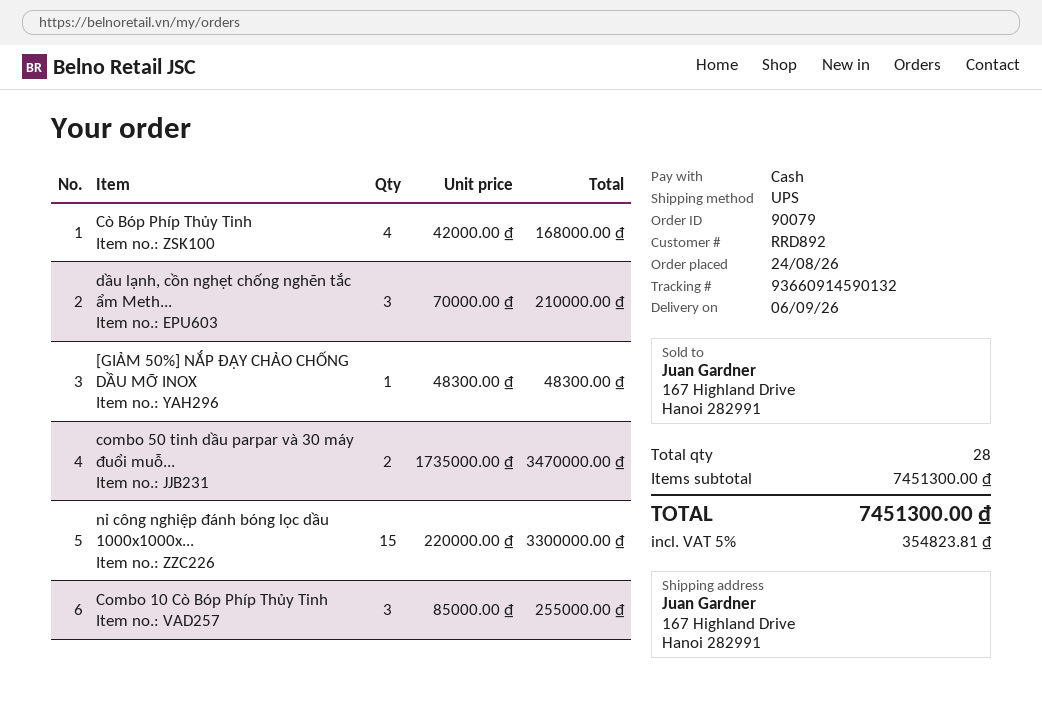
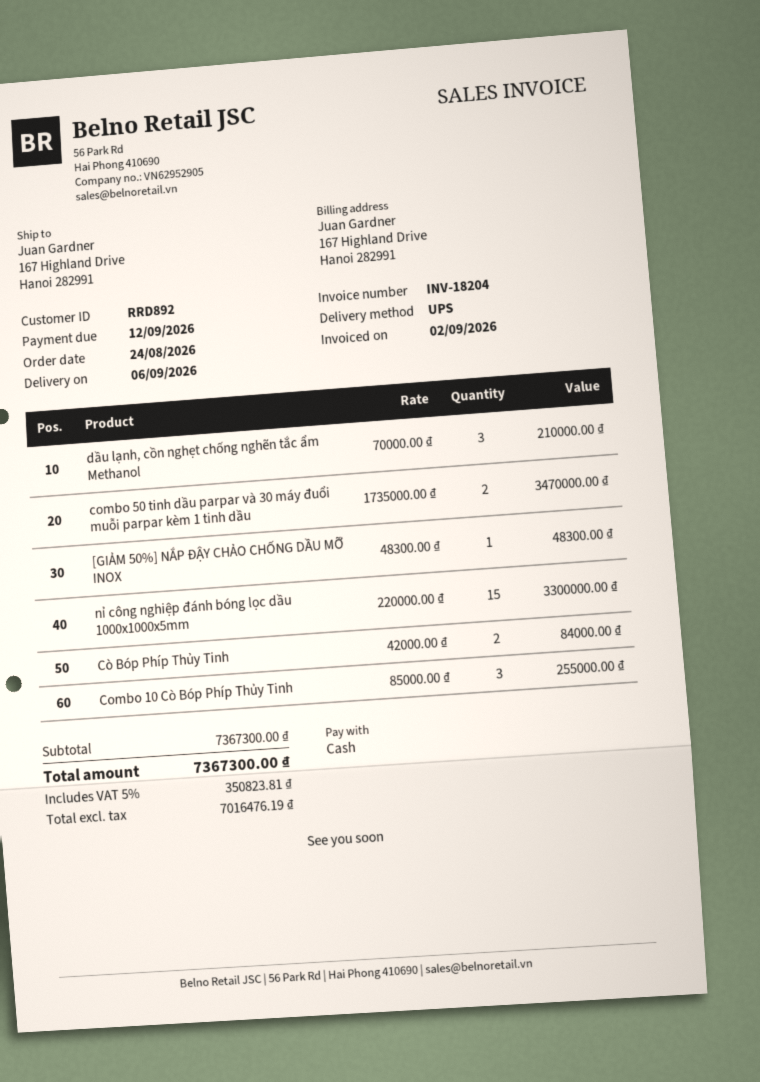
Cò Bóp Phíp Thủy Tinh: 4 x 42000.00 = 168000.00 -> 2 x 42000.00 = 84000.00
subtotal: 7451300.00 -> 7367300.00
tax: 5% = 354823.81 -> 5% = 350823.81
total: 7451300.00 -> 7367300.00

